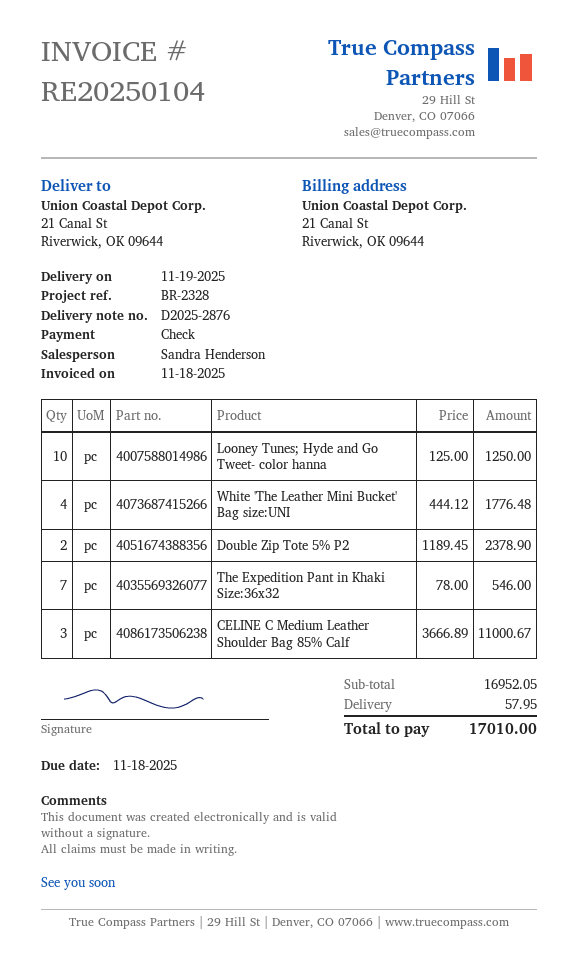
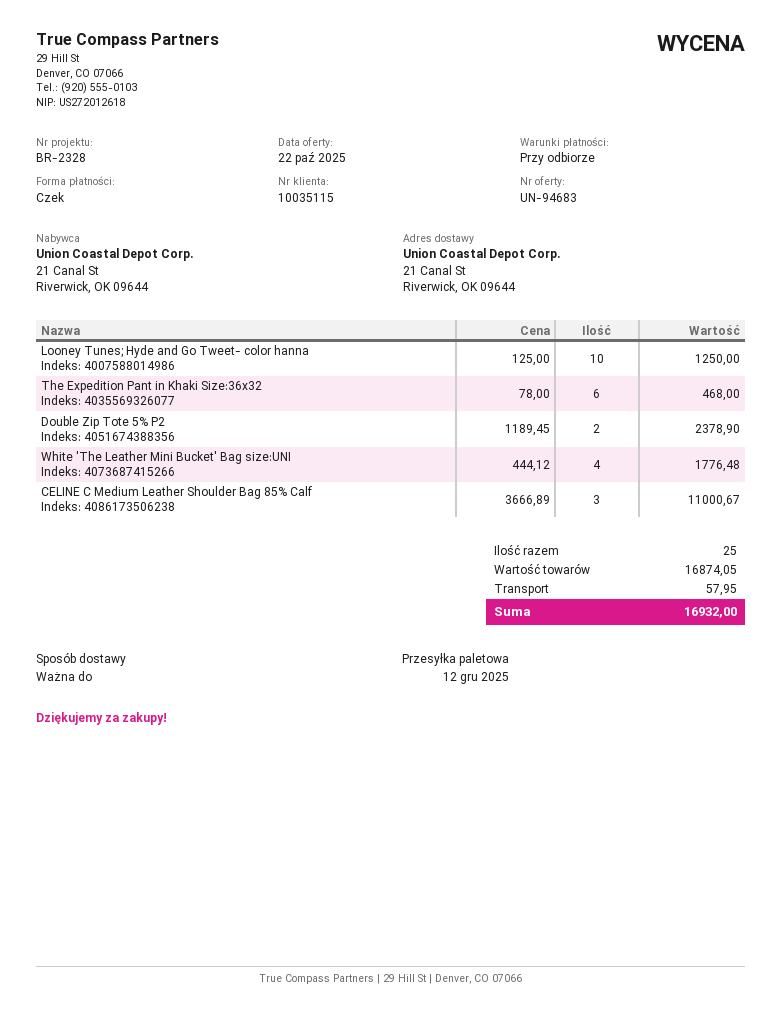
The Expedition Pant in Khaki Size:36x32: 7 x 78.00 = 546.00 -> 6 x 78.00 = 468.00
subtotal: 16952.05 -> 16874.05
total: 17010.00 -> 16932.00

